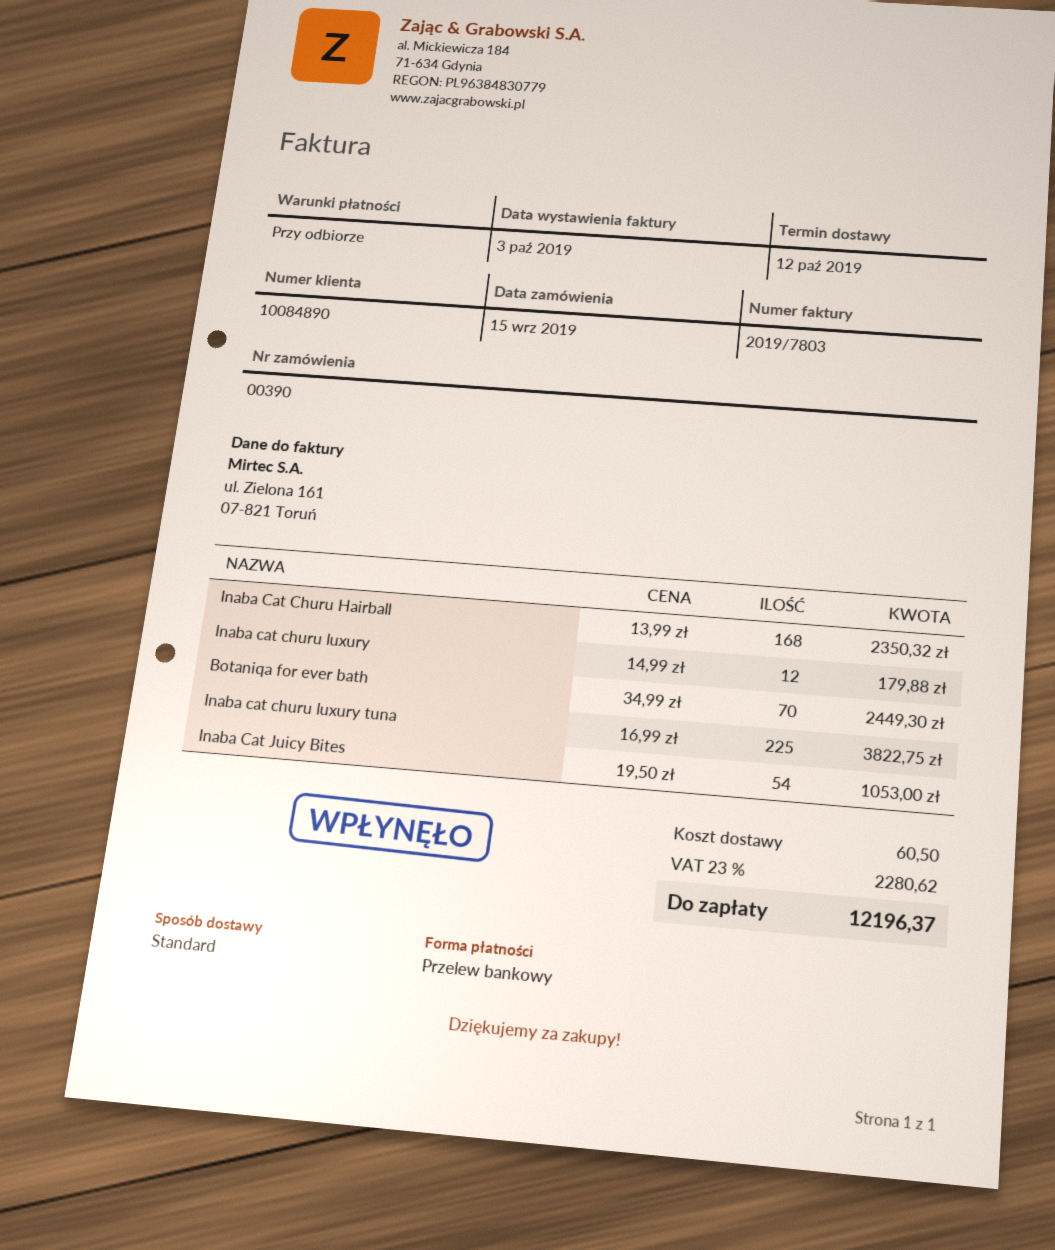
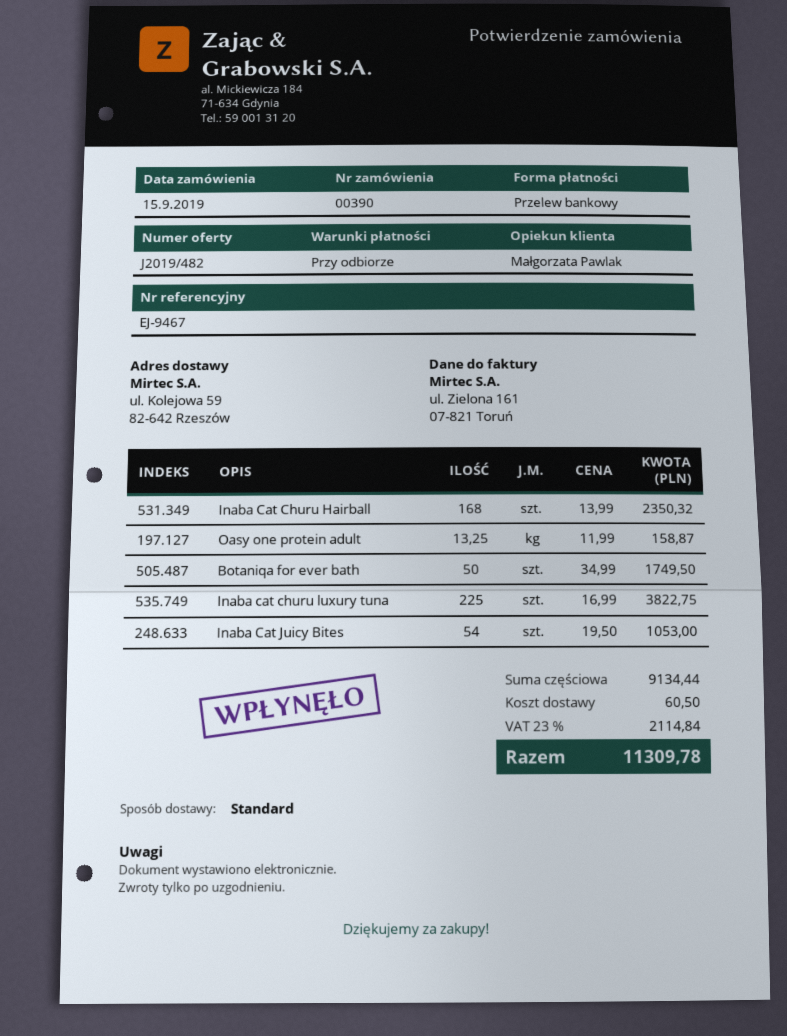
Inaba cat churu luxury: 12 x 14.99 = 179.88 -> none
Botaniqa for ever bath: 70 x 34.99 = 2449.30 -> 50 x 34.99 = 1749.50
Oasy one protein adult: none -> 13.25 x 11.99 = 158.87
tax: 23% = 2280.62 -> 23% = 2114.84
total: 12196.37 -> 11309.78

